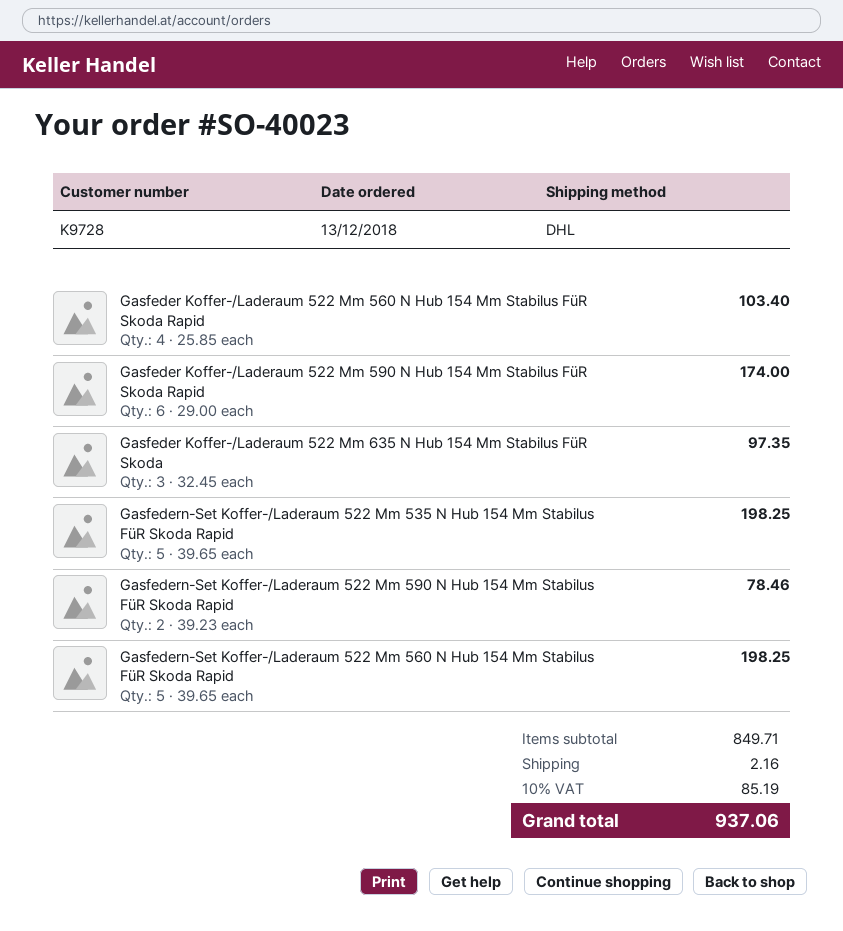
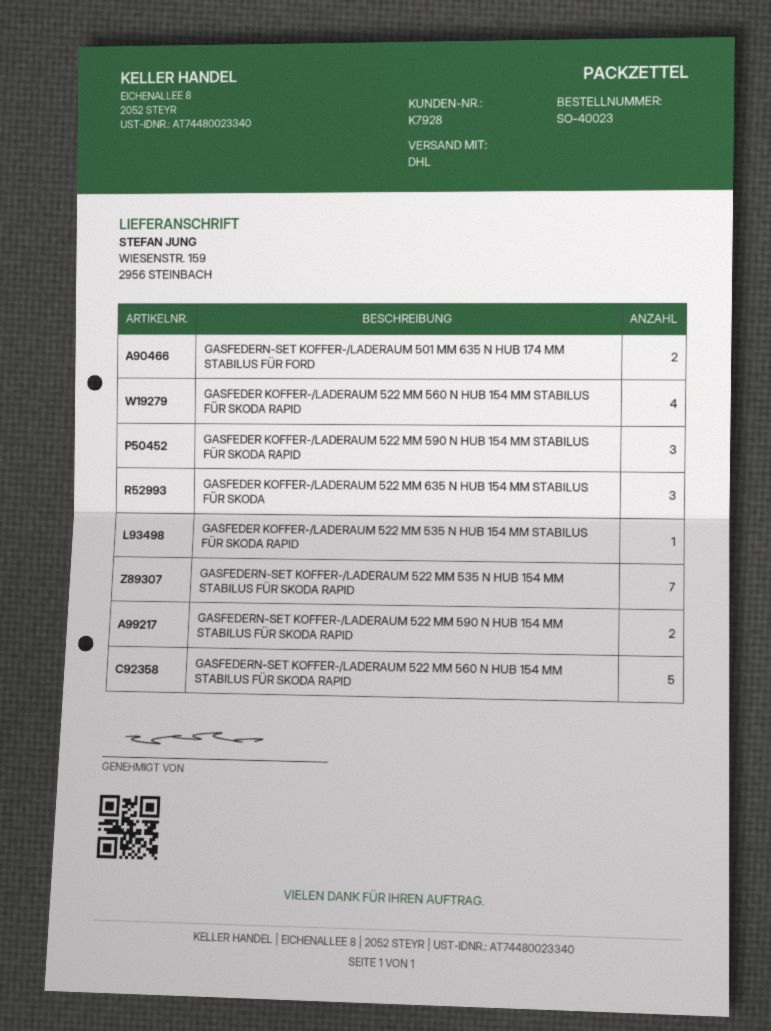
customer number: K9728 -> K7928
Gasfeder Koffer-/Laderaum 522 Mm 590 N Hub 154 Mm Stabilus FüR Skoda Rapid: 6 -> 3
Gasfedern-Set Koffer-/Laderaum 522 Mm 535 N Hub 154 Mm Stabilus FüR Skoda Rapid: 5 -> 7
GASFEDERN-SET KOFFER-/LADERAUM 501 MM 635 N HUB 174 MM STABILUS FÜR FORD: none -> 2
GASFEDER KOFFER-/LADERAUM 522 MM 535 N HUB 154 MM STABILUS FÜR SKODA RAPID: none -> 1

